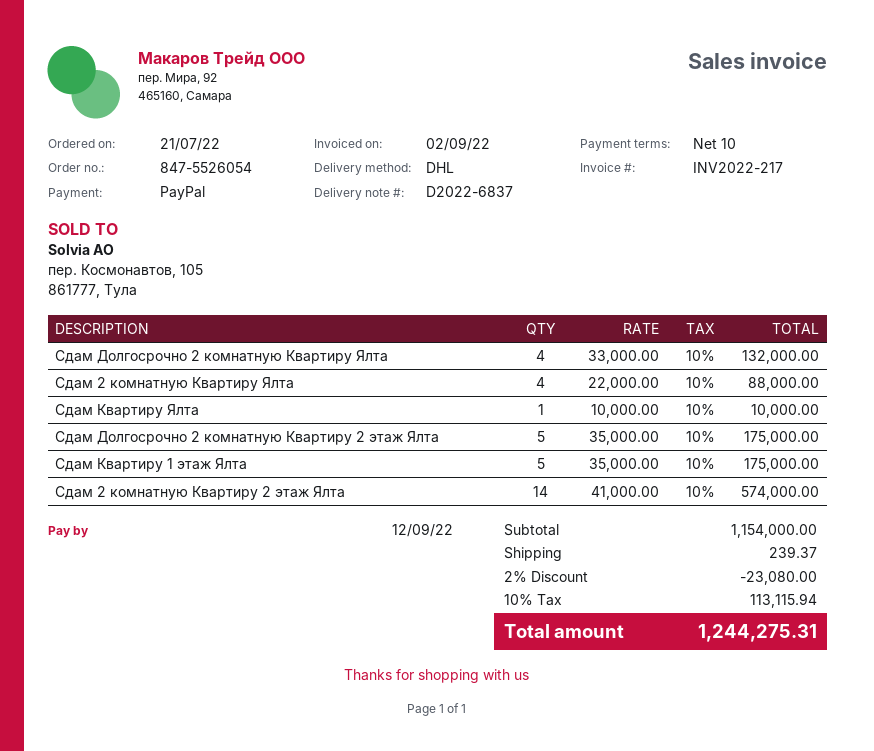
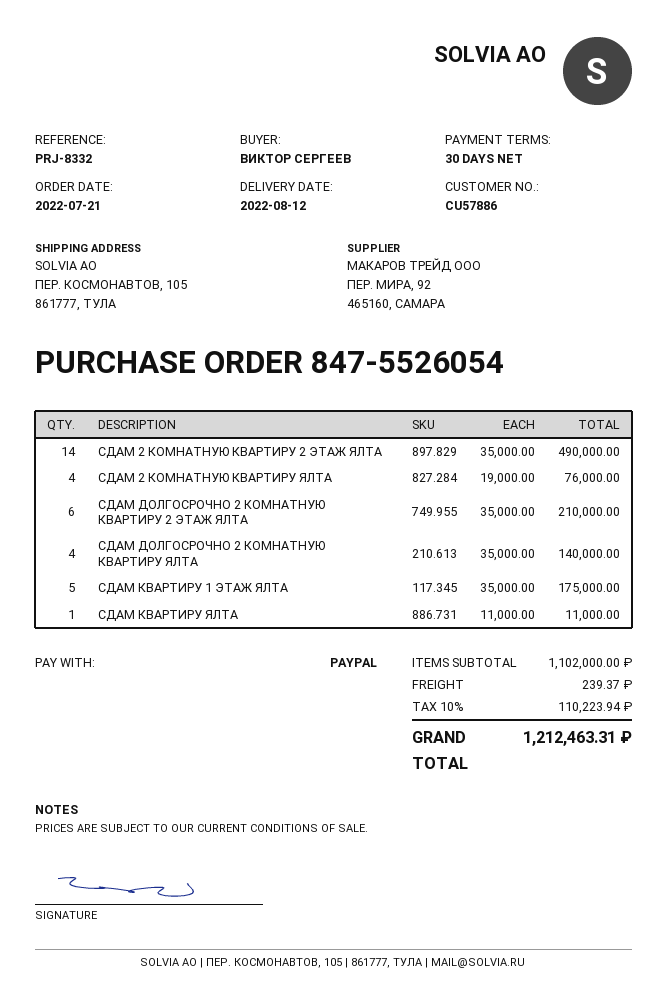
payment terms: 10 days -> 30 days
Сдам Долгосрочнo 2 комнатную Квартиру Ялта: 4 x 33000.00 = 132000.00 -> 4 x 35000.00 = 140000.00
Сдам 2 комнатную Квартиру Ялта: 4 x 22000.00 = 88000.00 -> 4 x 19000.00 = 76000.00
Сдам Квартиру Ялта: 1 x 10000.00 = 10000.00 -> 1 x 11000.00 = 11000.00
Сдам Долгосрочнo 2 комнатную Квартиру 2 этаж Ялта: 5 x 35000.00 = 175000.00 -> 6 x 35000.00 = 210000.00
Сдам 2 комнатную Квартиру 2 этаж Ялта: 14 x 41000.00 = 574000.00 -> 14 x 35000.00 = 490000.00
subtotal: 1154000.00 -> 1102000.00
discount: 2% = 23080.00 -> none
tax: 10% = 113115.94 -> 10% = 110223.94
total: 1244275.31 -> 1212463.31

